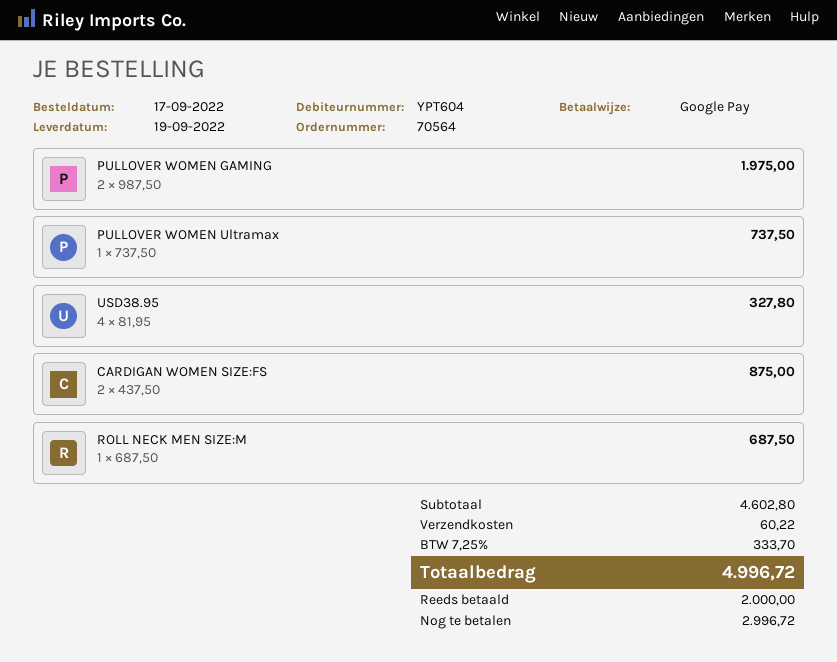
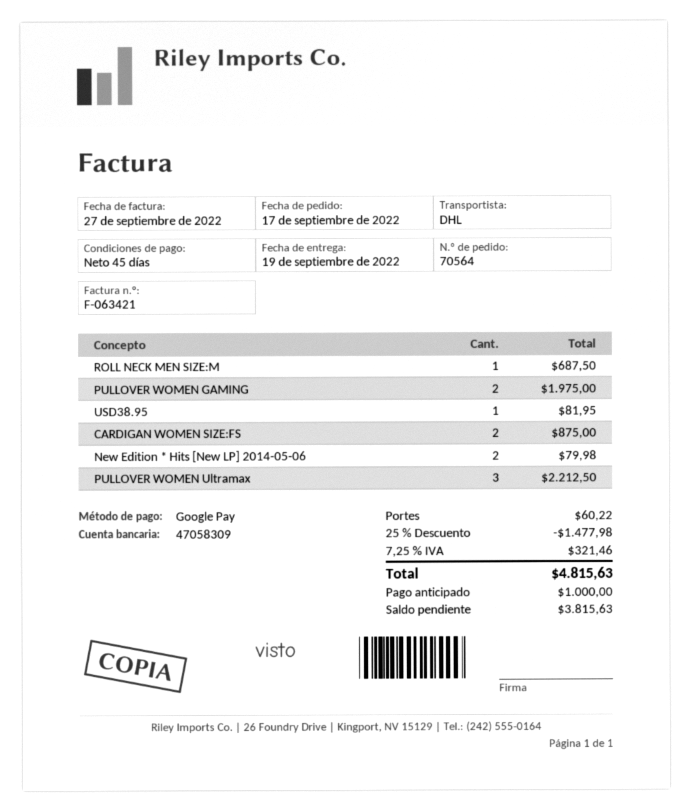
PULLOVER WOMEN Ultramax: 1 for 737.50 -> 3 for 2212.50
USD38.95: 4 for 327.80 -> 1 for 81.95
New Edition * Hits [New LP] 2014-05-06: none -> 2 for 79.98
discount: none -> 25% = 1477.98
tax: 7.25% = 333.70 -> 7.25% = 321.46
total: 4996.72 -> 4815.63
deposit: 2000.00 -> 1000.00
balance: 2996.72 -> 3815.63

